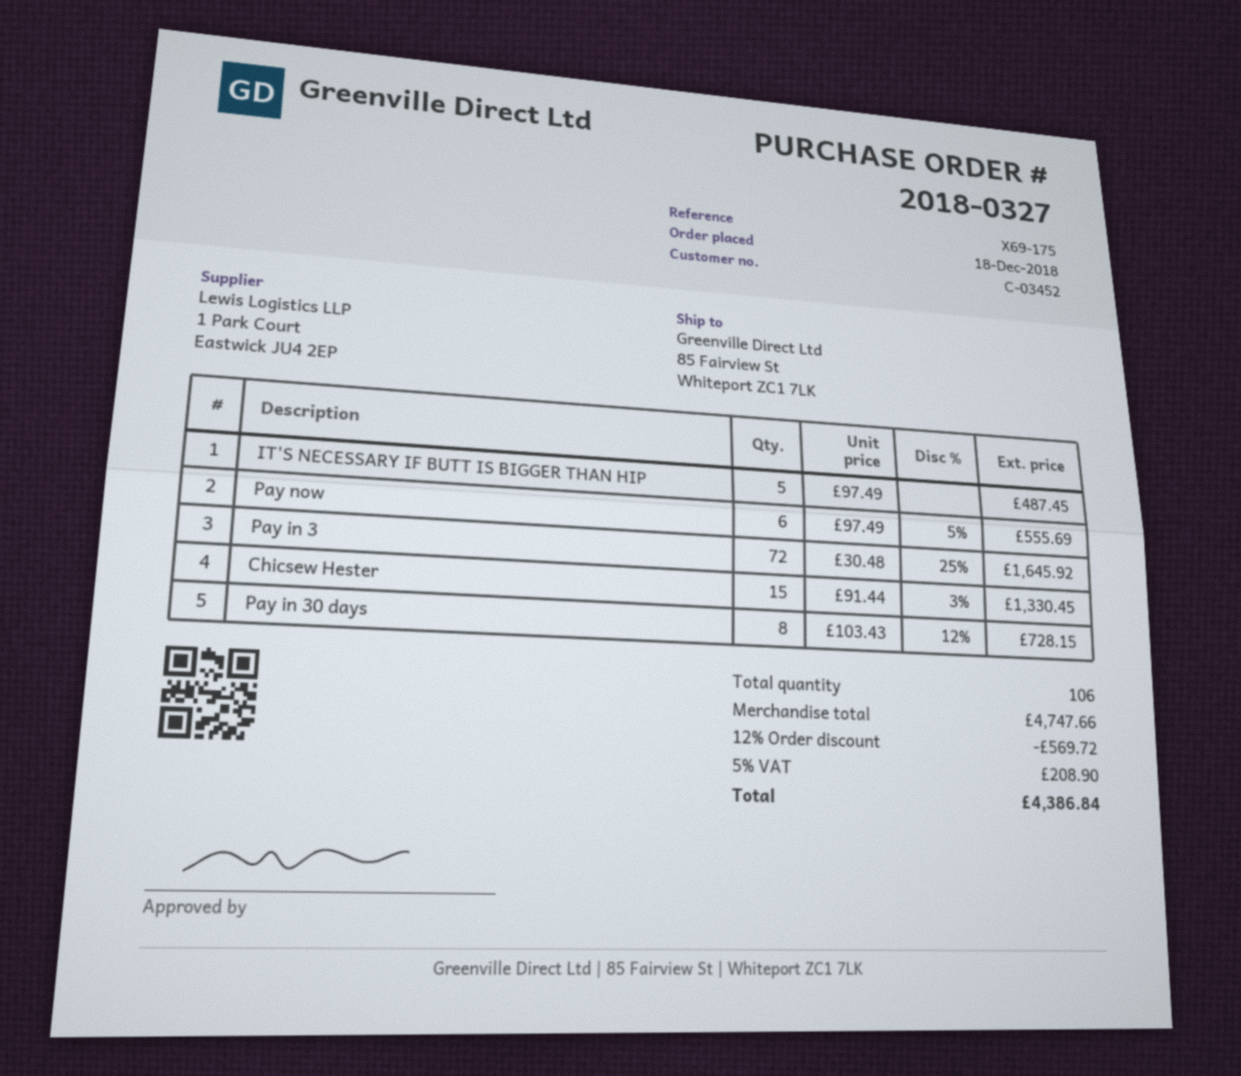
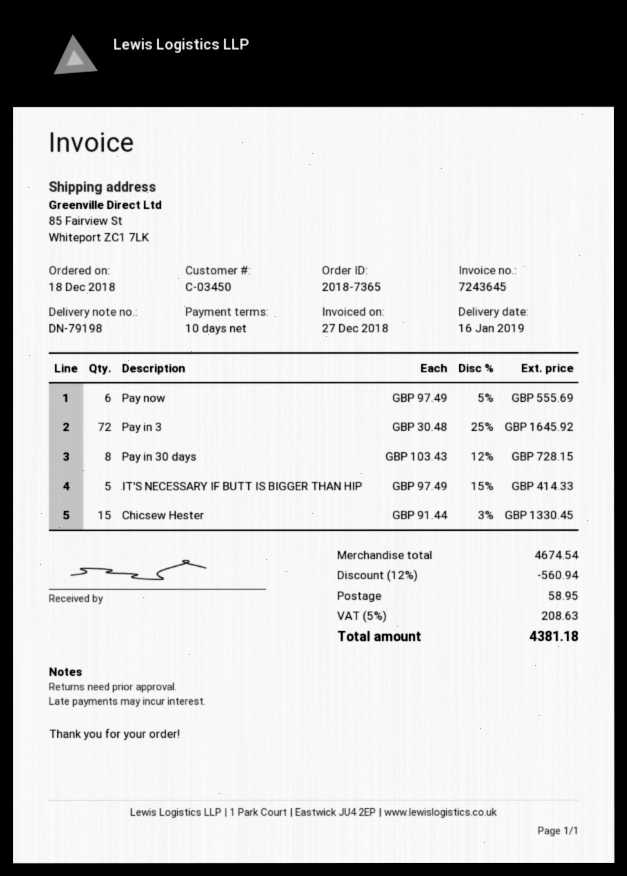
order number: 2018-0327 -> 2018-7365
customer number: C-03452 -> C-03450
IT'S NECESSARY IF BUTT IS BIGGER THAN HIP: 5 x 97.49 = 487.45 -> 5 x 97.49 - 15% = 414.33
subtotal: 4747.66 -> 4674.54
discount: 12% = 569.72 -> 12% = 560.94
shipping: none -> 58.95
tax: 5% = 208.90 -> 5% = 208.63
total: 4386.84 -> 4381.18

